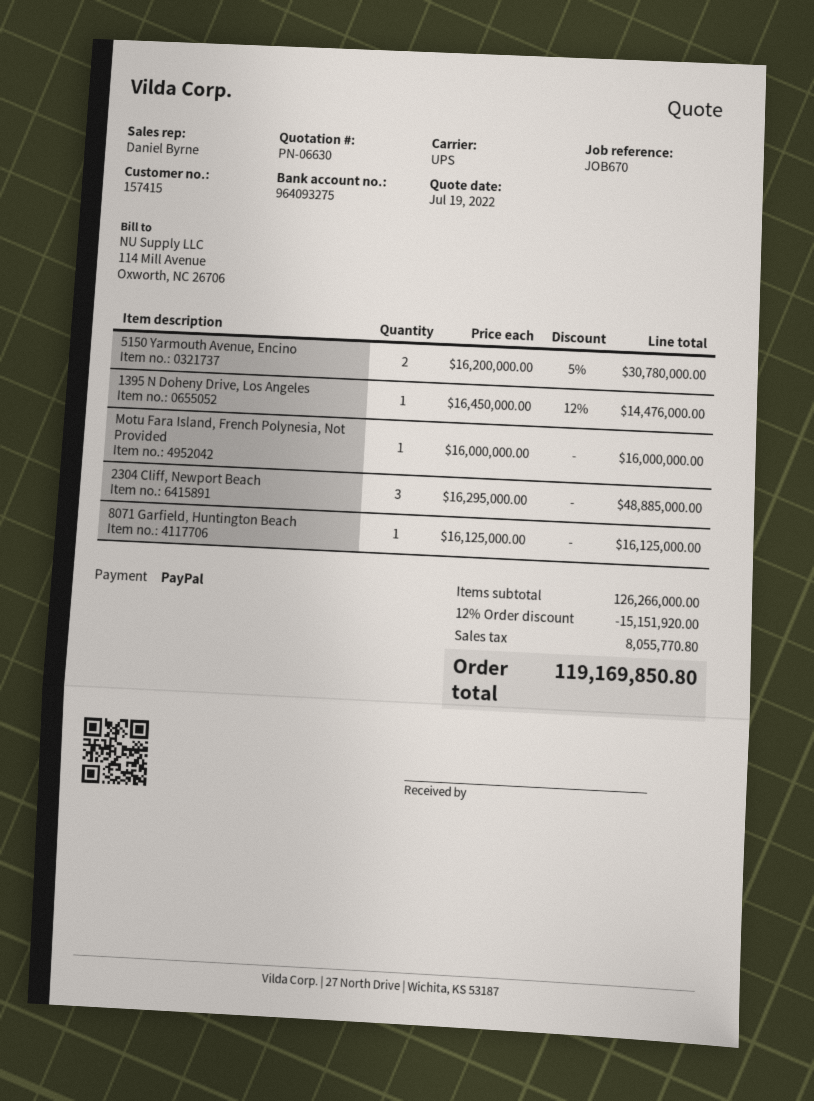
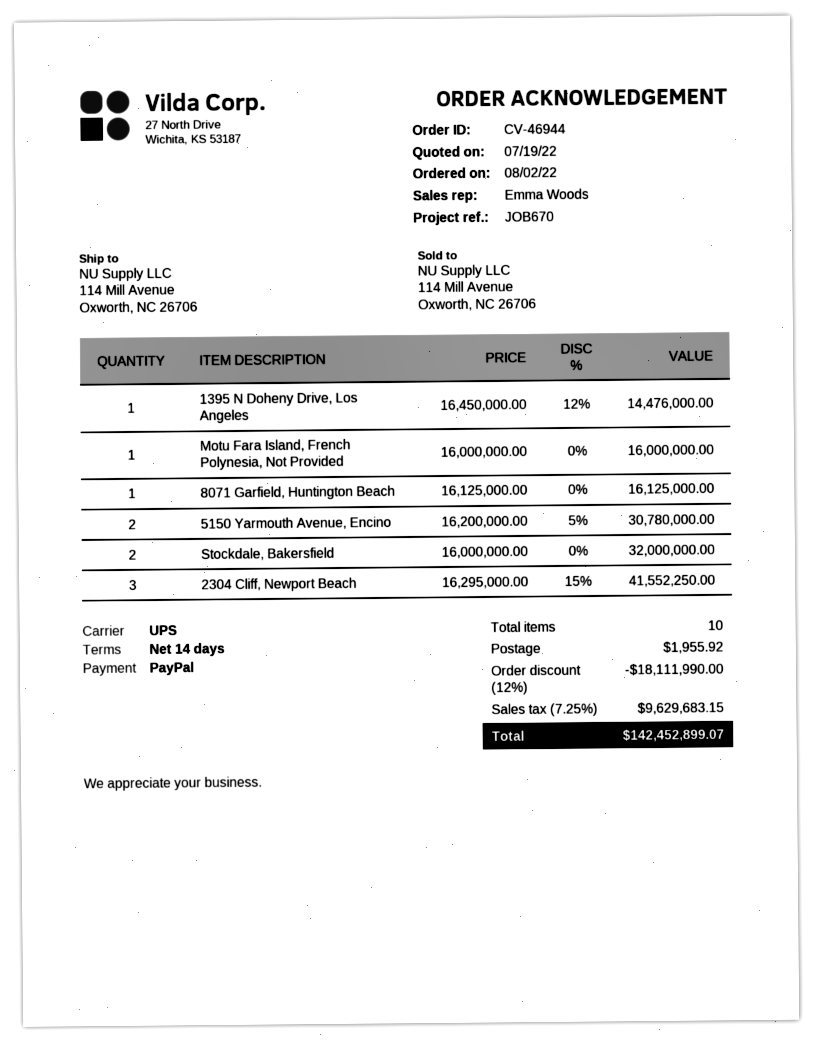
sales rep: Daniel Byrne -> Emma Woods
2304 Cliff, Newport Beach: 3 x 16295000.00 = 48885000.00 -> 3 x 16295000.00 - 15% = 41552250.00
Stockdale, Bakersfield: none -> 2 x 16000000.00 = 32000000.00
discount: 12% = 15151920.00 -> 12% = 18111990.00
shipping: none -> 1955.92
tax: 8055770.80 -> 9629683.15
total: 119169850.80 -> 142452899.07

